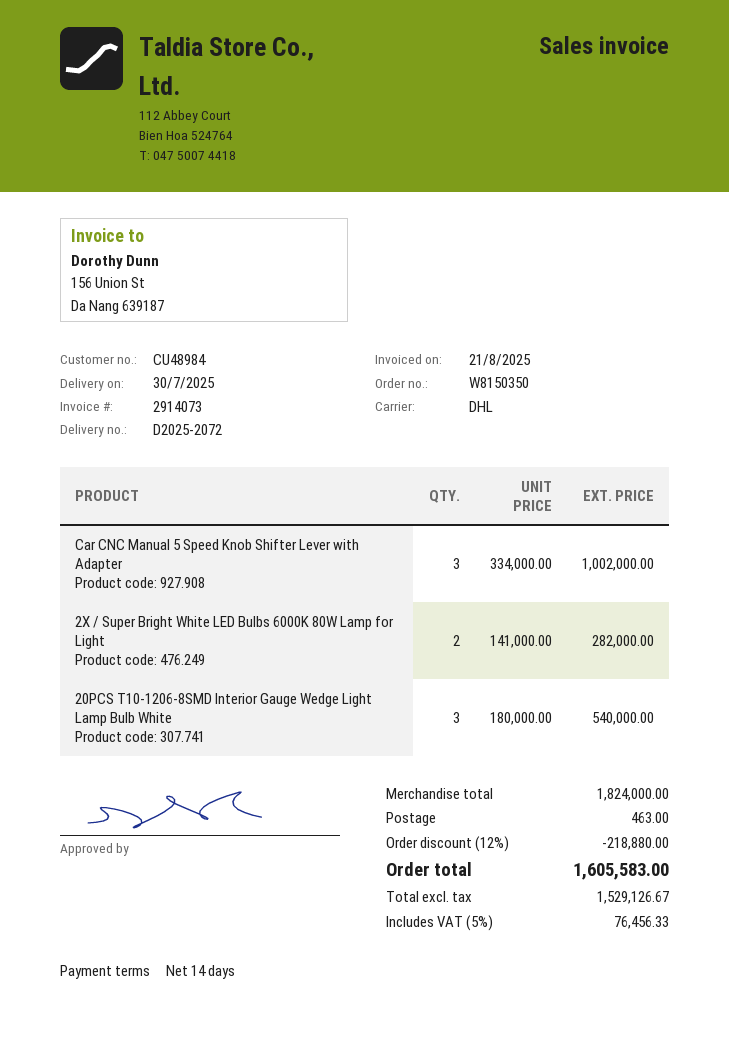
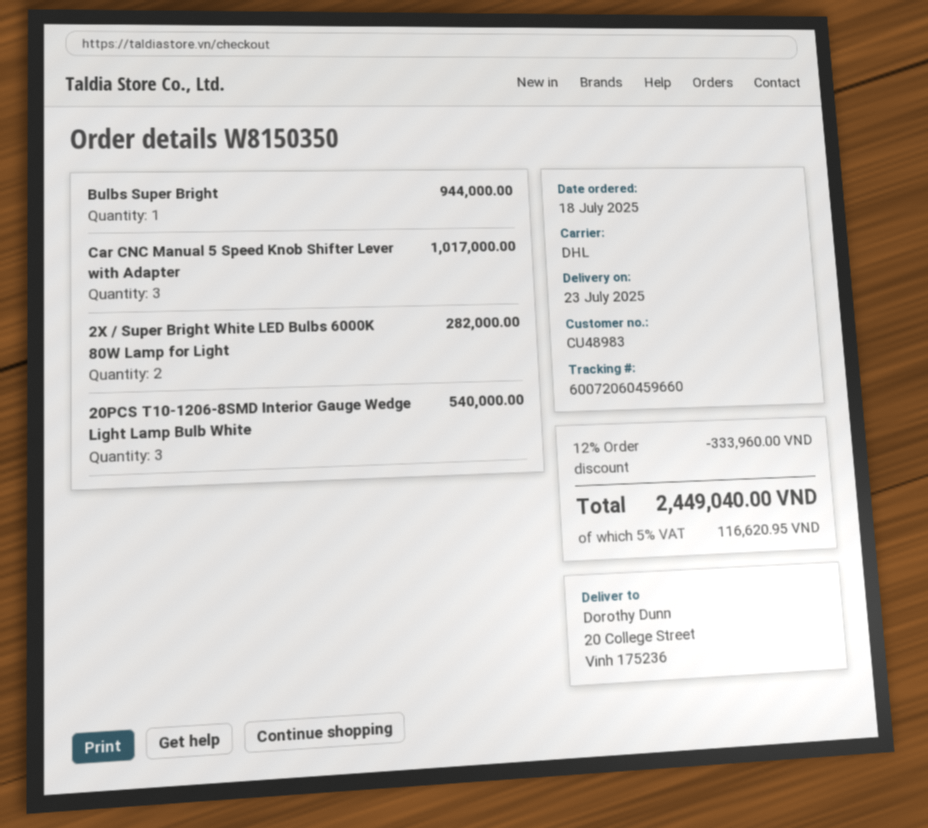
delivery date: 2025-07-30 -> 2025-07-23
customer number: CU48984 -> CU48983
Car CNC Manual 5 Speed Knob Shifter Lever with Adapter: 3 for 1002000.00 -> 3 for 1017000.00
Bulbs Super Bright: none -> 1 for 944000.00
discount: 12% = 218880.00 -> 12% = 333960.00
shipping: 463.00 -> none
tax: 5% = 76456.33 -> 5% = 116620.95
total: 1605583.00 -> 2449040.00

